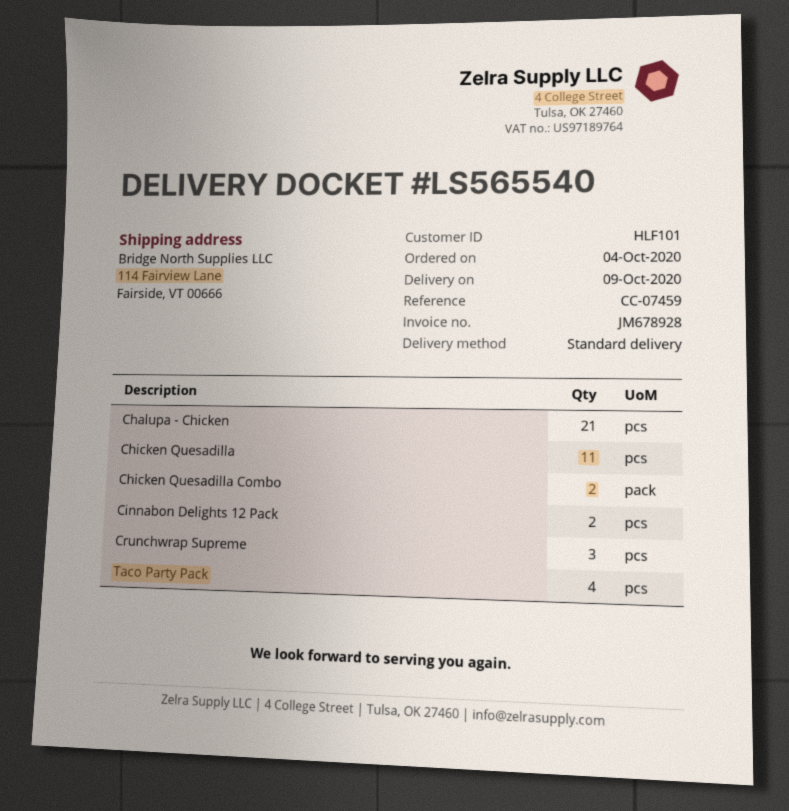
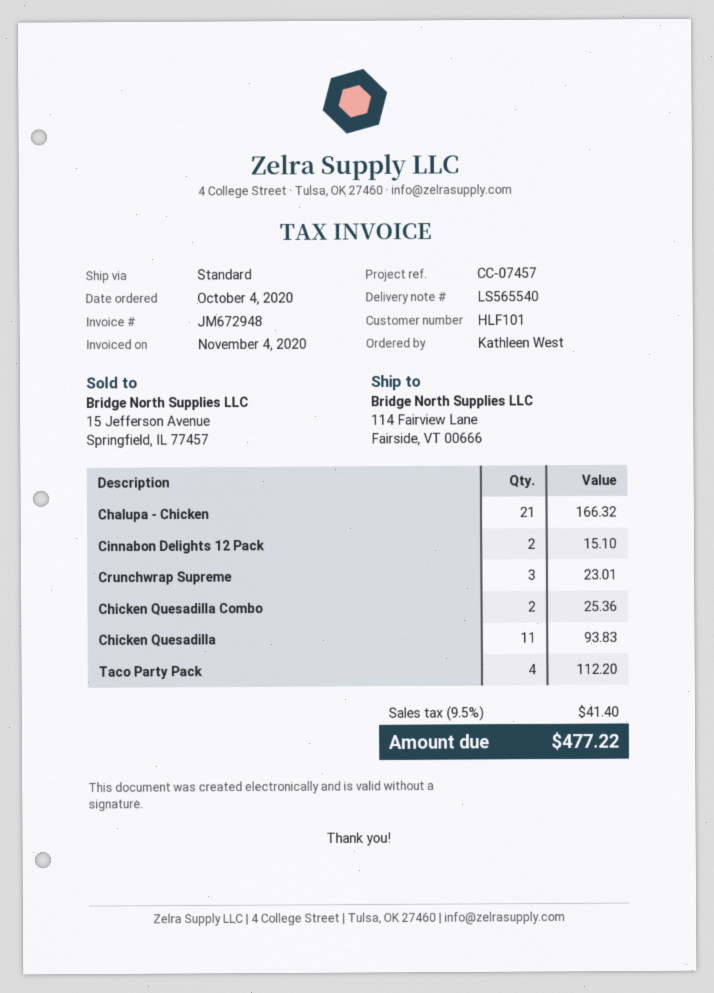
invoice number: JM678928 -> JM672948
reference: CC-07459 -> CC-07457

